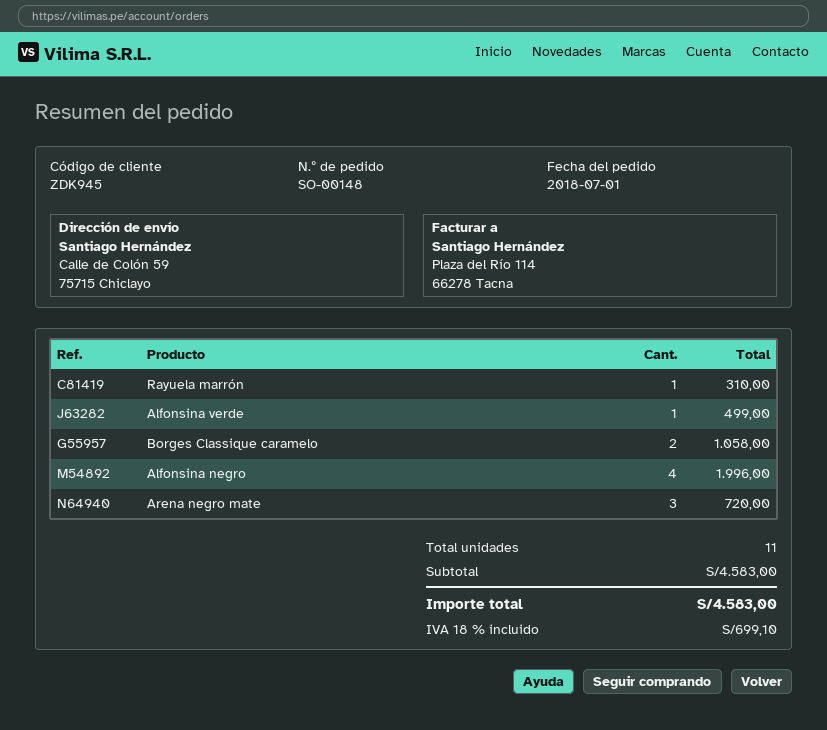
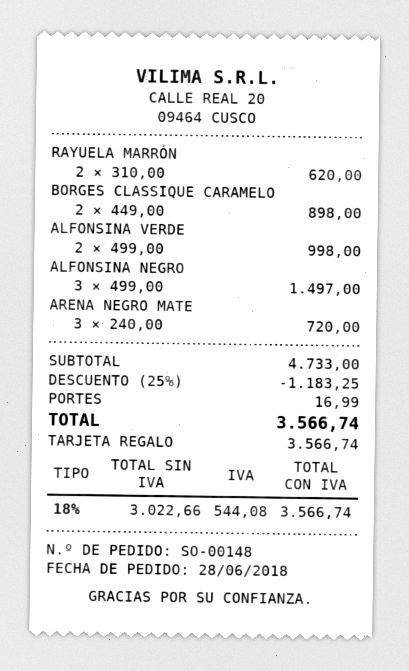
order date: 2018-07-01 -> 2018-06-28
Rayuela marrón: 1 for 310.00 -> 2 for 620.00
Alfonsina verde: 1 for 499.00 -> 2 for 998.00
Borges Classique caramelo: 2 for 1058.00 -> 2 for 898.00
Alfonsina negro: 4 for 1996.00 -> 3 for 1497.00
subtotal: 4583.00 -> 4733.00
discount: none -> 25% = 1183.25
shipping: none -> 16.99
tax: 18% = 699.10 -> 18% = 544.08
total: 4583.00 -> 3566.74

